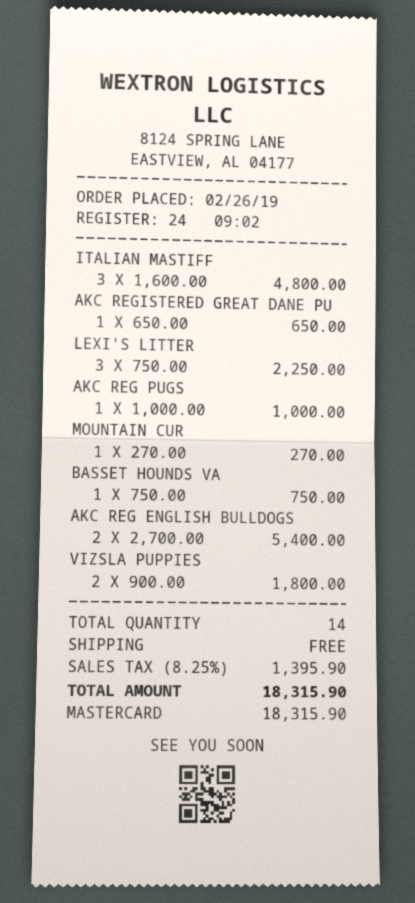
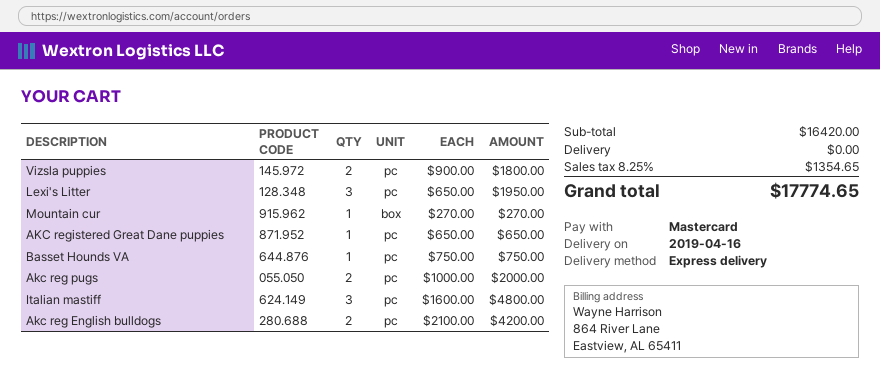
LEXI'S LITTER: 3 x 750.00 = 2250.00 -> 3 x 650.00 = 1950.00
AKC REG PUGS: 1 x 1000.00 = 1000.00 -> 2 x 1000.00 = 2000.00
AKC REG ENGLISH BULLDOGS: 2 x 2700.00 = 5400.00 -> 2 x 2100.00 = 4200.00
tax: 8.25% = 1395.90 -> 8.25% = 1354.65
total: 18315.90 -> 17774.65

